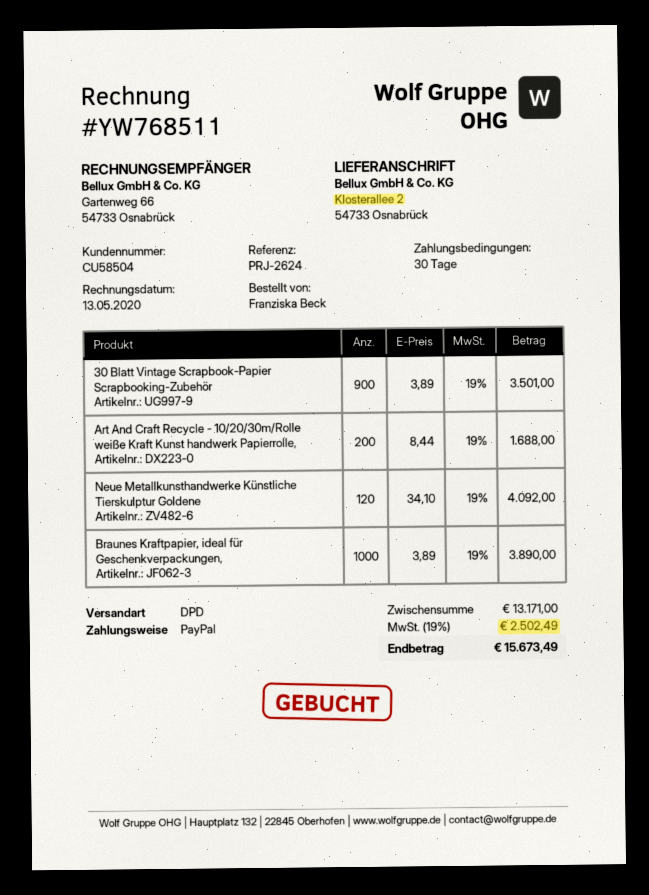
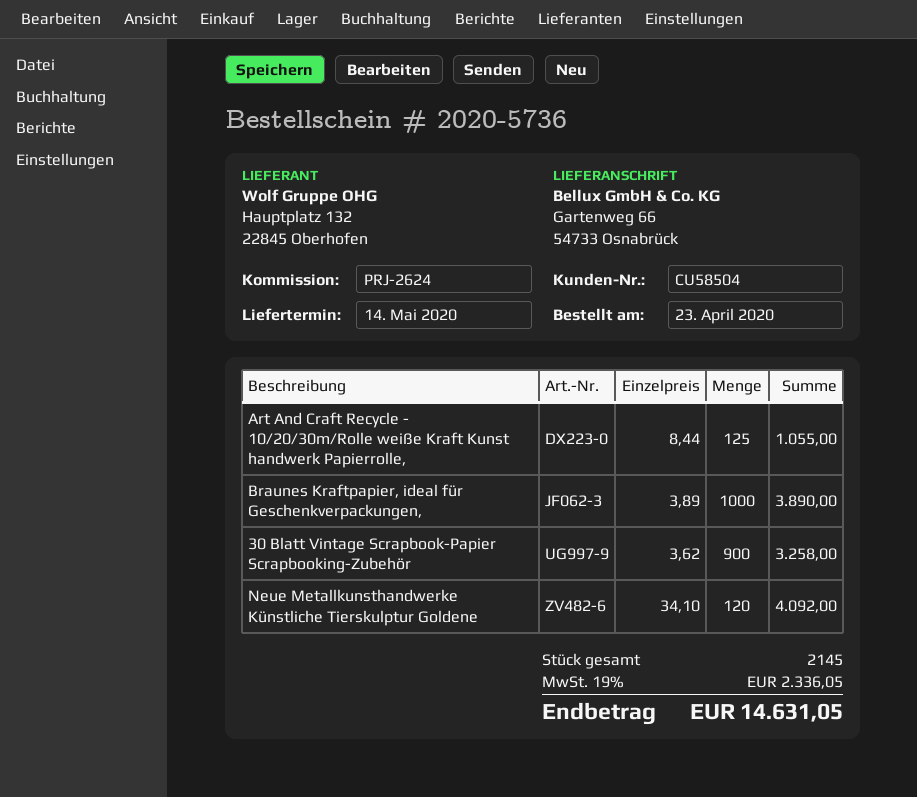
ship to: Klosterallee 2, 54733 Osnabrück -> Gartenweg 66, 54733 Osnabrück
30 Blatt Vintage Scrapbook-Papier Scrapbooking-Zubehör: 900 x 3.89 = 3501.00 -> 900 x 3.62 = 3258.00
Art And Craft Recycle - 10/20/30m/Rolle weiße Kraft Kunst handwerk Papierrolle,: 200 x 8.44 = 1688.00 -> 125 x 8.44 = 1055.00
tax: 19% = 2502.49 -> 19% = 2336.05
total: 15673.49 -> 14631.05

